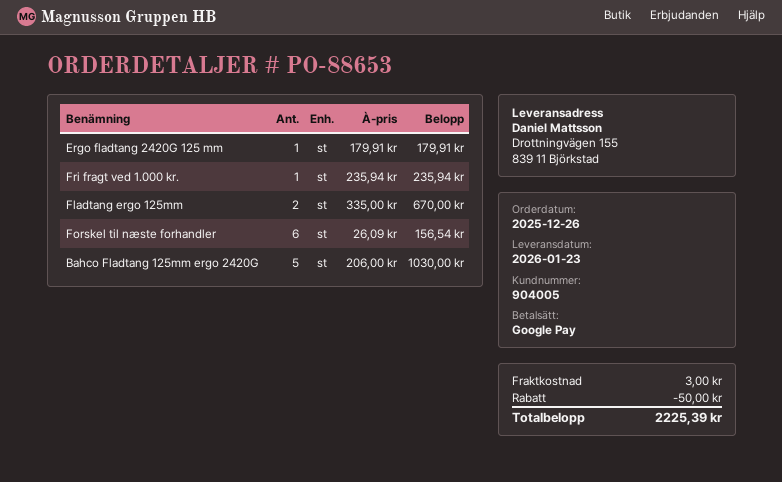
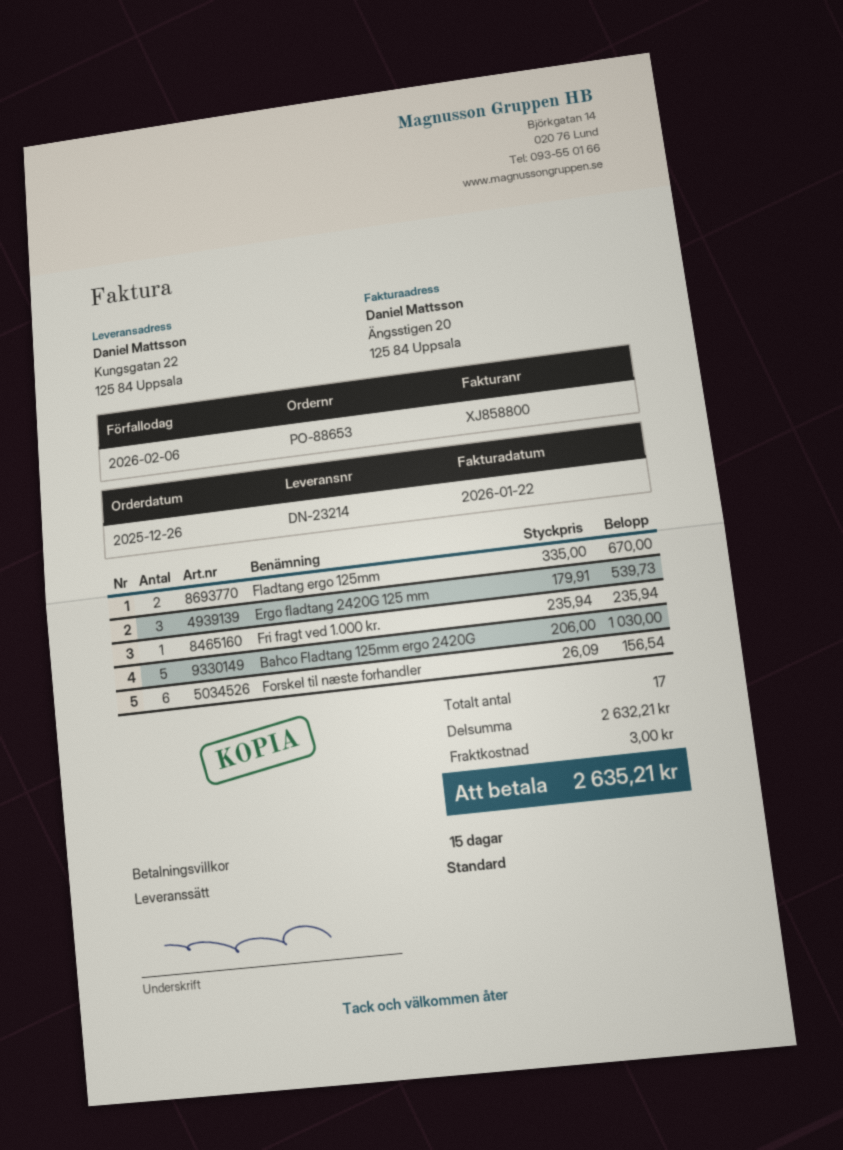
ship to: Drottningvägen 155, 839 11 Björkstad -> Kungsgatan 22, 125 84 Uppsala
Ergo fladtang 2420G 125 mm: 1 x 179.91 = 179.91 -> 3 x 179.91 = 539.73
discount: 50.00 -> none
total: 2225.39 -> 2635.21

